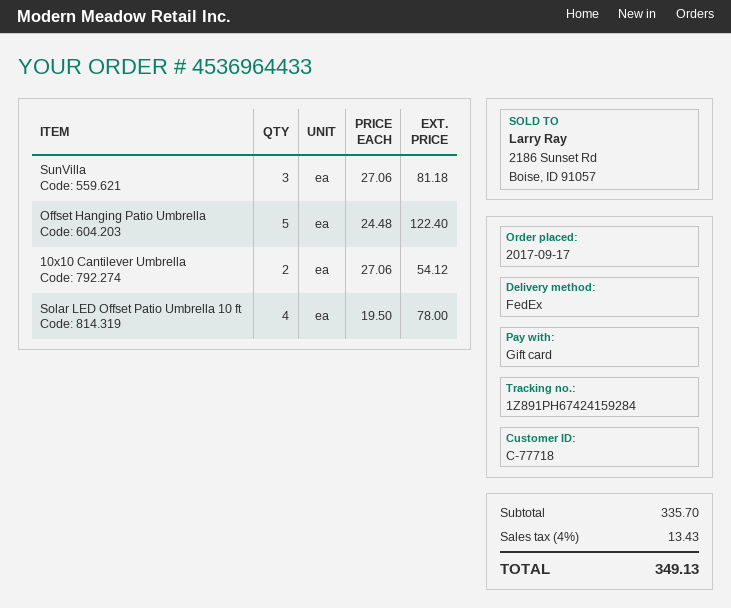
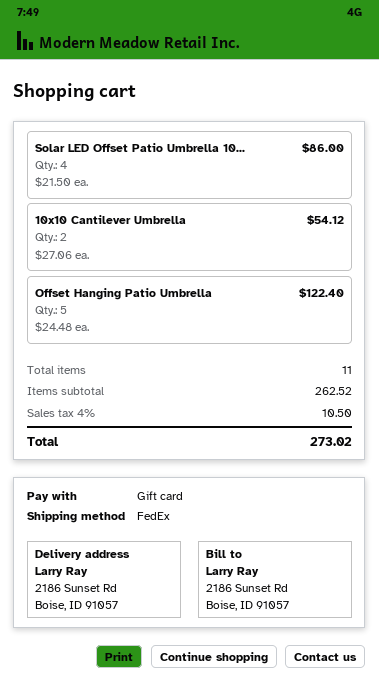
SunVilla: 3 x 27.06 = 81.18 -> none
Solar LED Offset Patio Umbrella 10 ft: 4 x 19.50 = 78.00 -> 4 x 21.50 = 86.00
subtotal: 335.70 -> 262.52
tax: 4% = 13.43 -> 4% = 10.50
total: 349.13 -> 273.02

